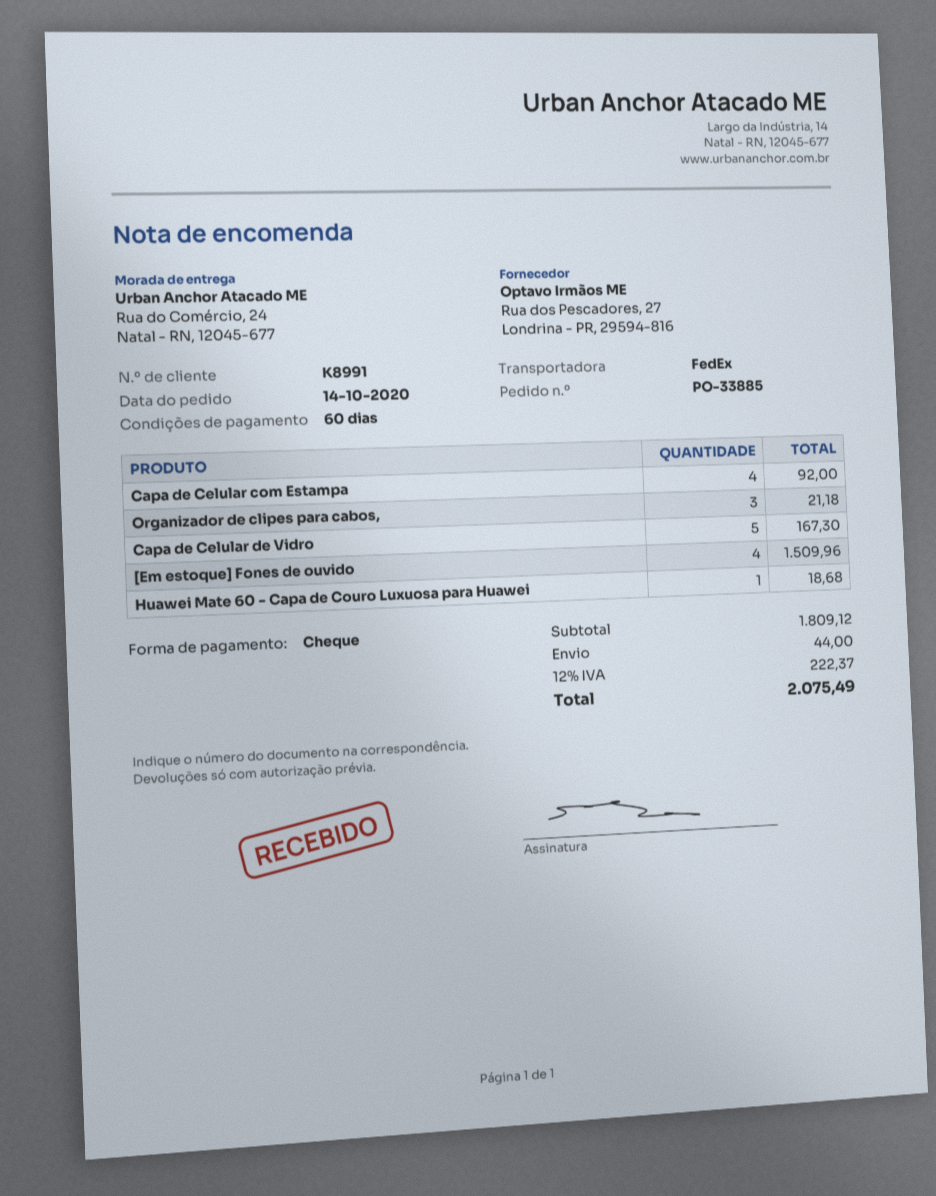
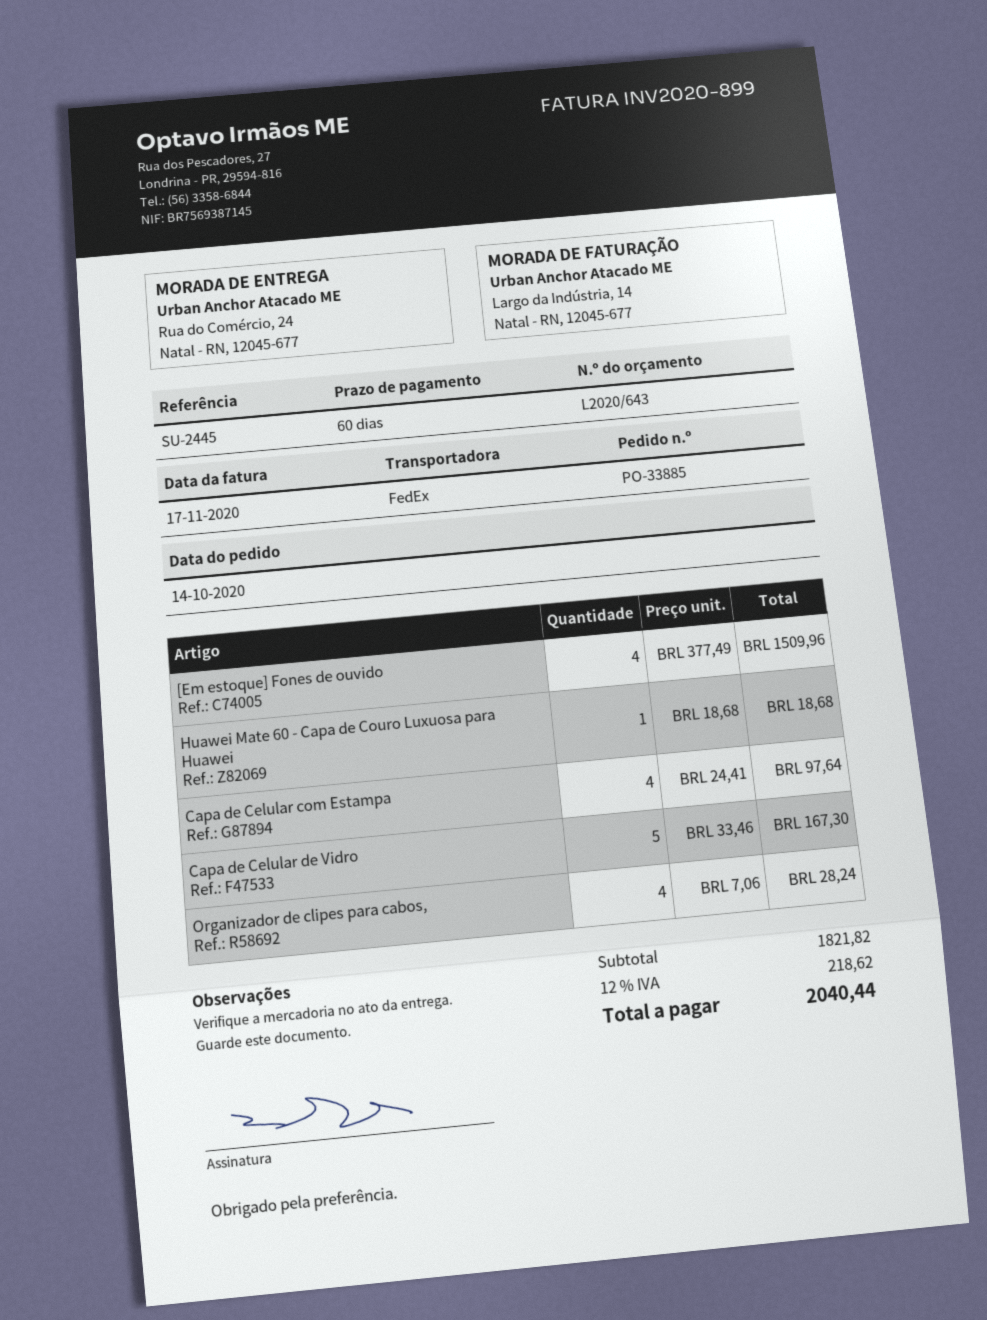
Capa de Celular com Estampa: 4 for 92.00 -> 4 for 97.64
Organizador de clipes para cabos,: 3 for 21.18 -> 4 for 28.24
subtotal: 1809.12 -> 1821.82
shipping: 44.00 -> none
tax: 12% = 222.37 -> 12% = 218.62
total: 2075.49 -> 2040.44

